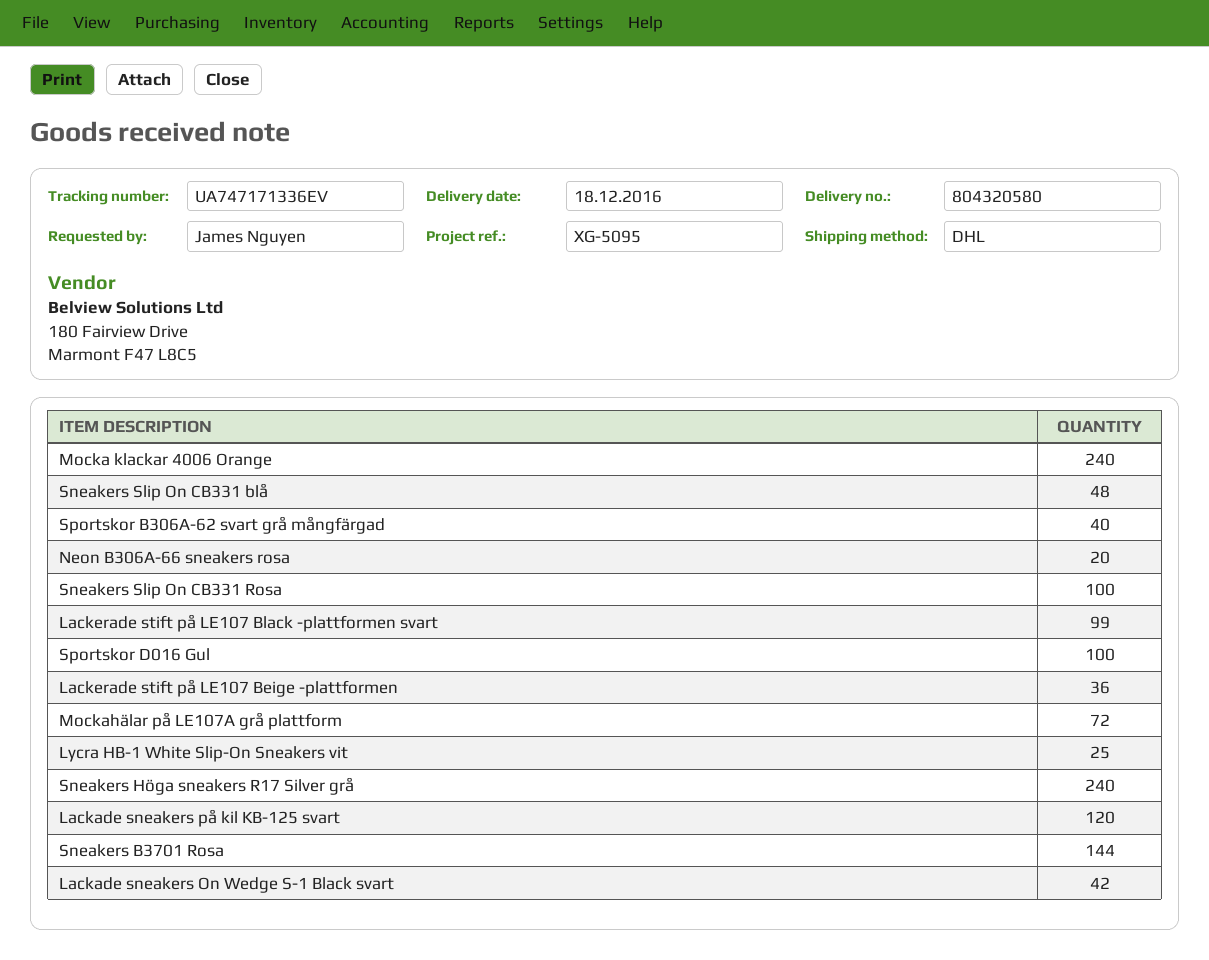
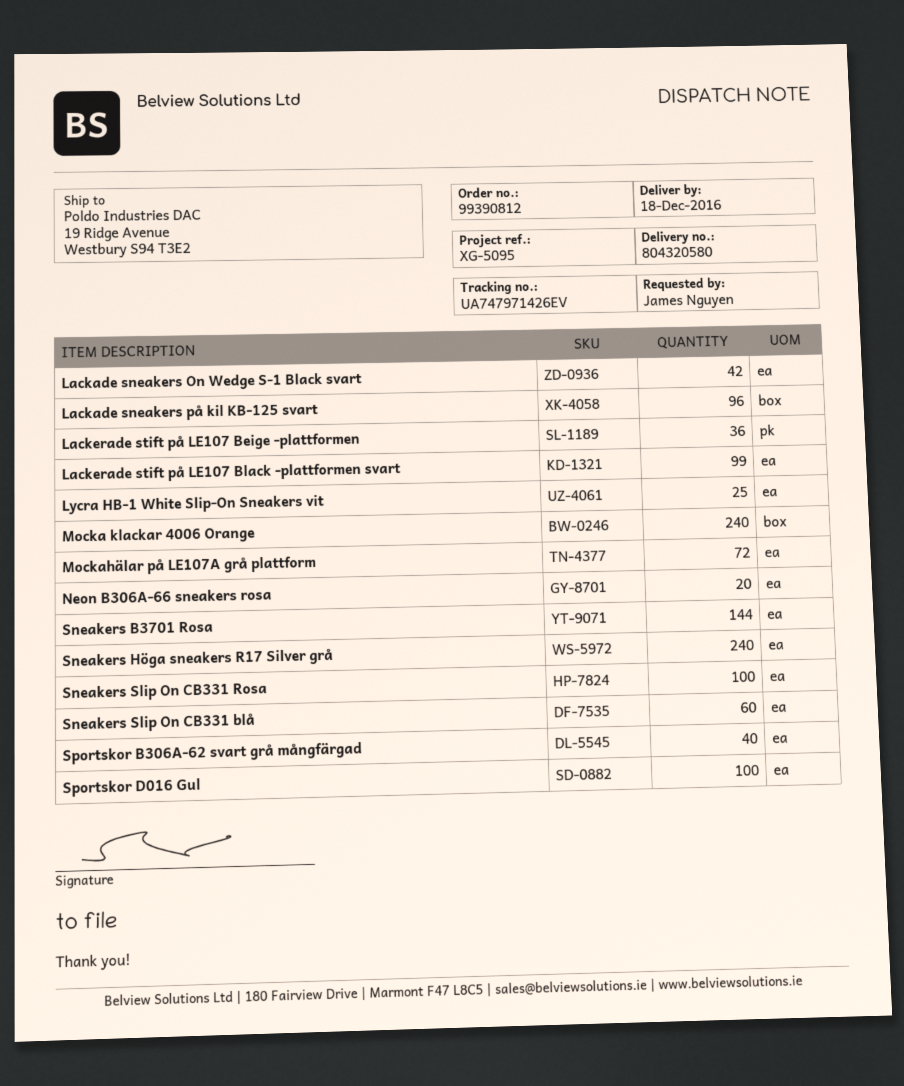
tracking number: UA747171336EV -> UA747971426EV
Sneakers Slip On CB331 blå: 48 -> 60
Lackade sneakers på kil KB-125 svart: 120 -> 96

